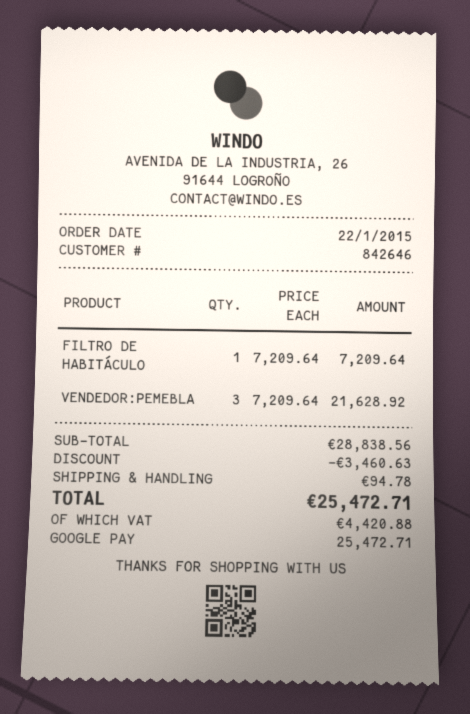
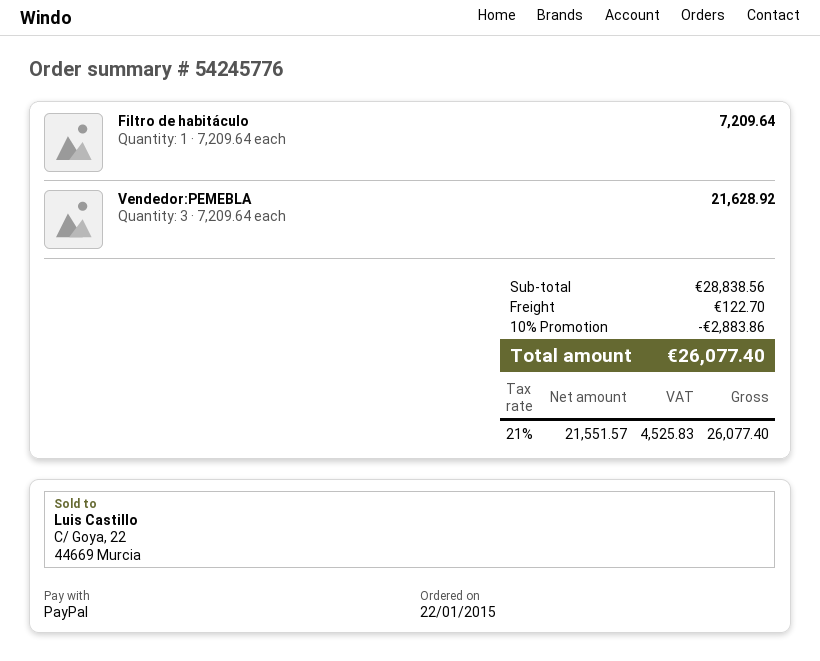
payment method: Google Pay -> PayPal
discount: 3460.63 -> 2883.86
shipping: 94.78 -> 122.70
tax: 4420.88 -> 4525.83
total: 25472.71 -> 26077.40

